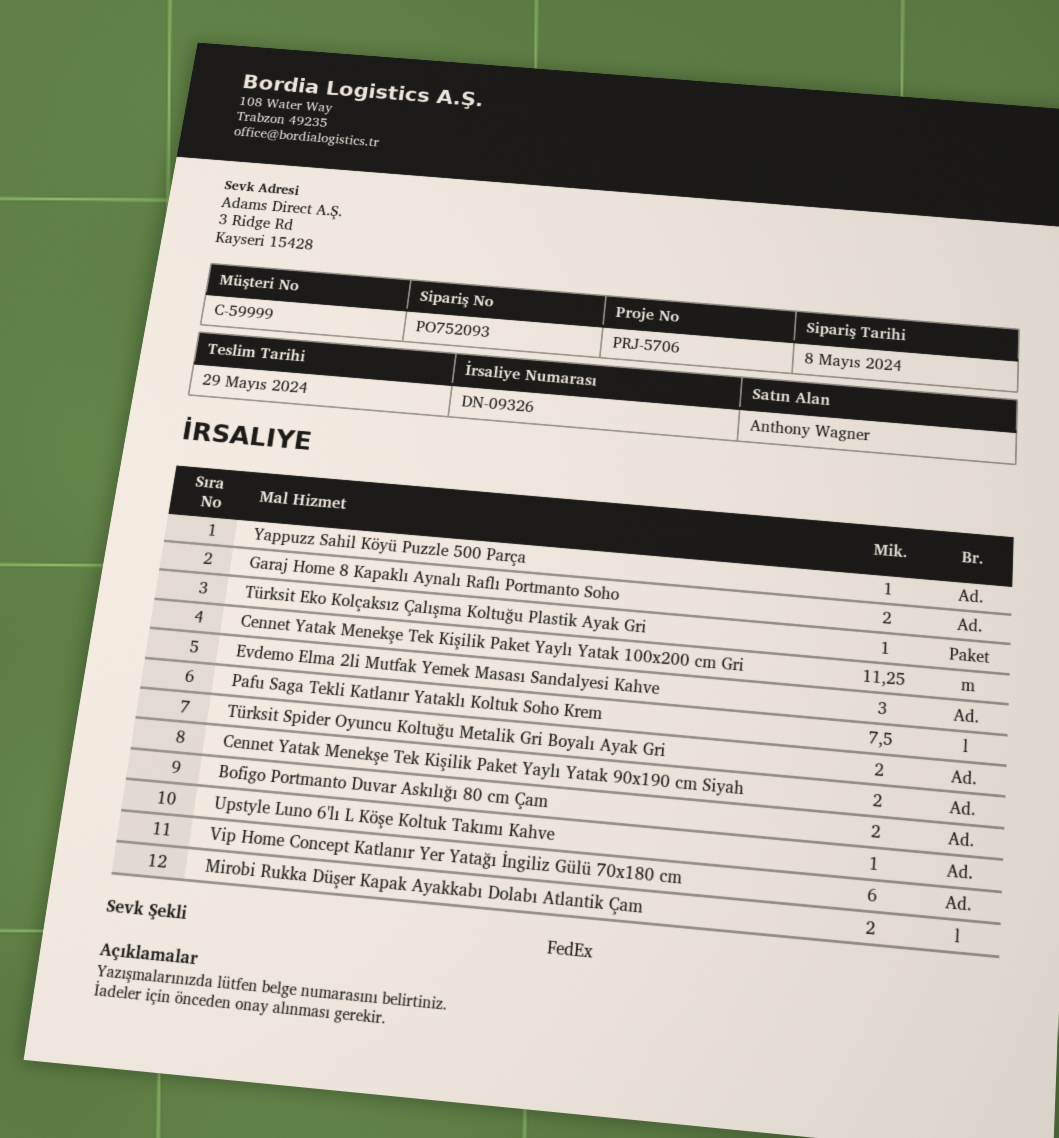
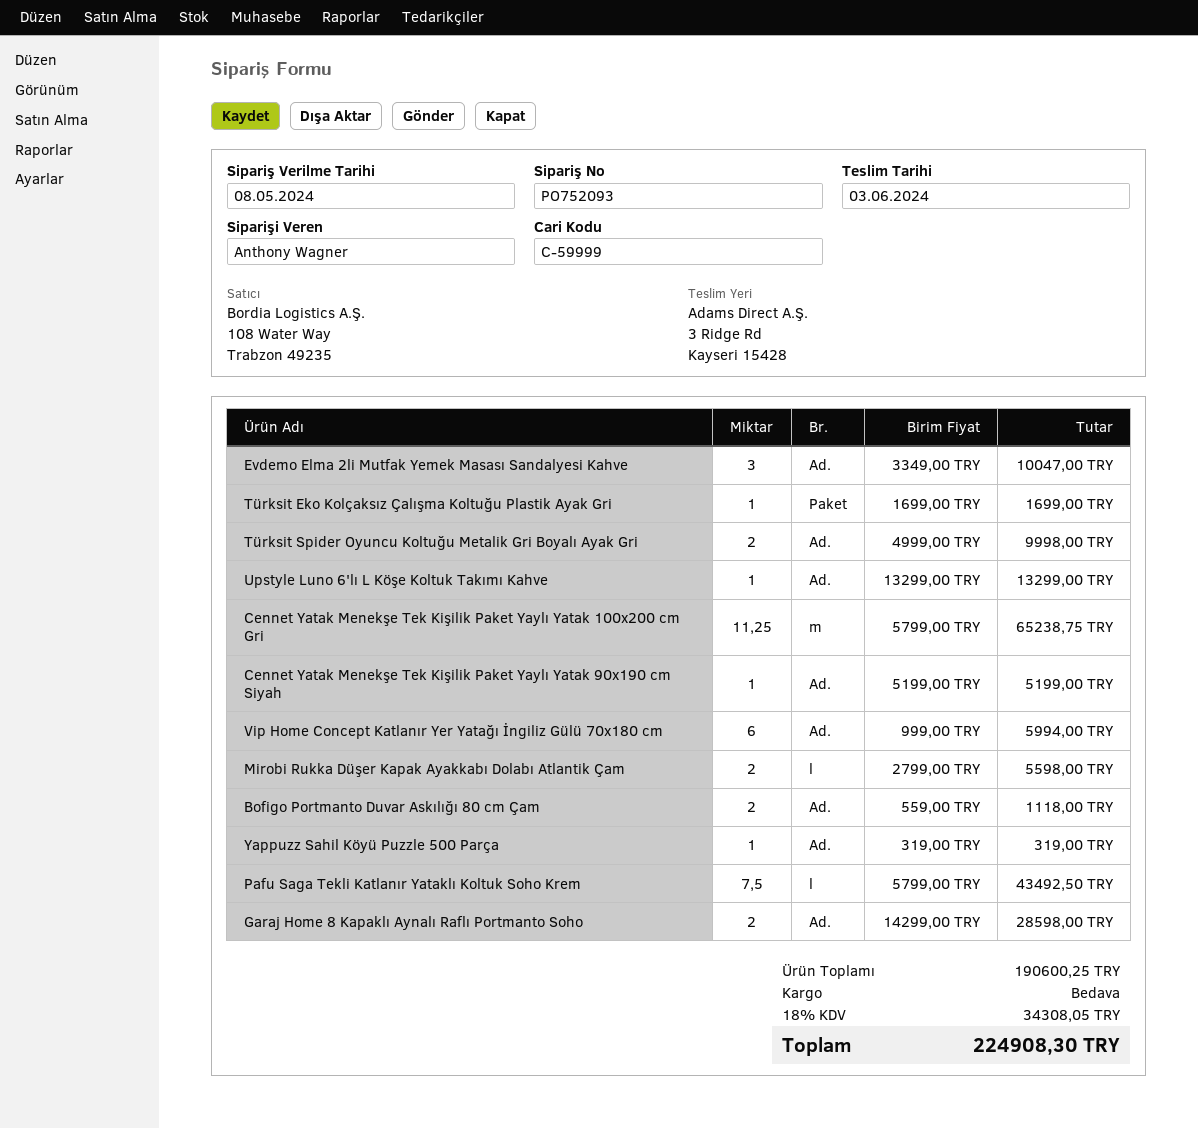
delivery date: 2024-05-29 -> 2024-06-03
Cennet Yatak Menekşe Tek Kişilik Paket Yaylı Yatak 90x190 cm Siyah: 2 -> 1

